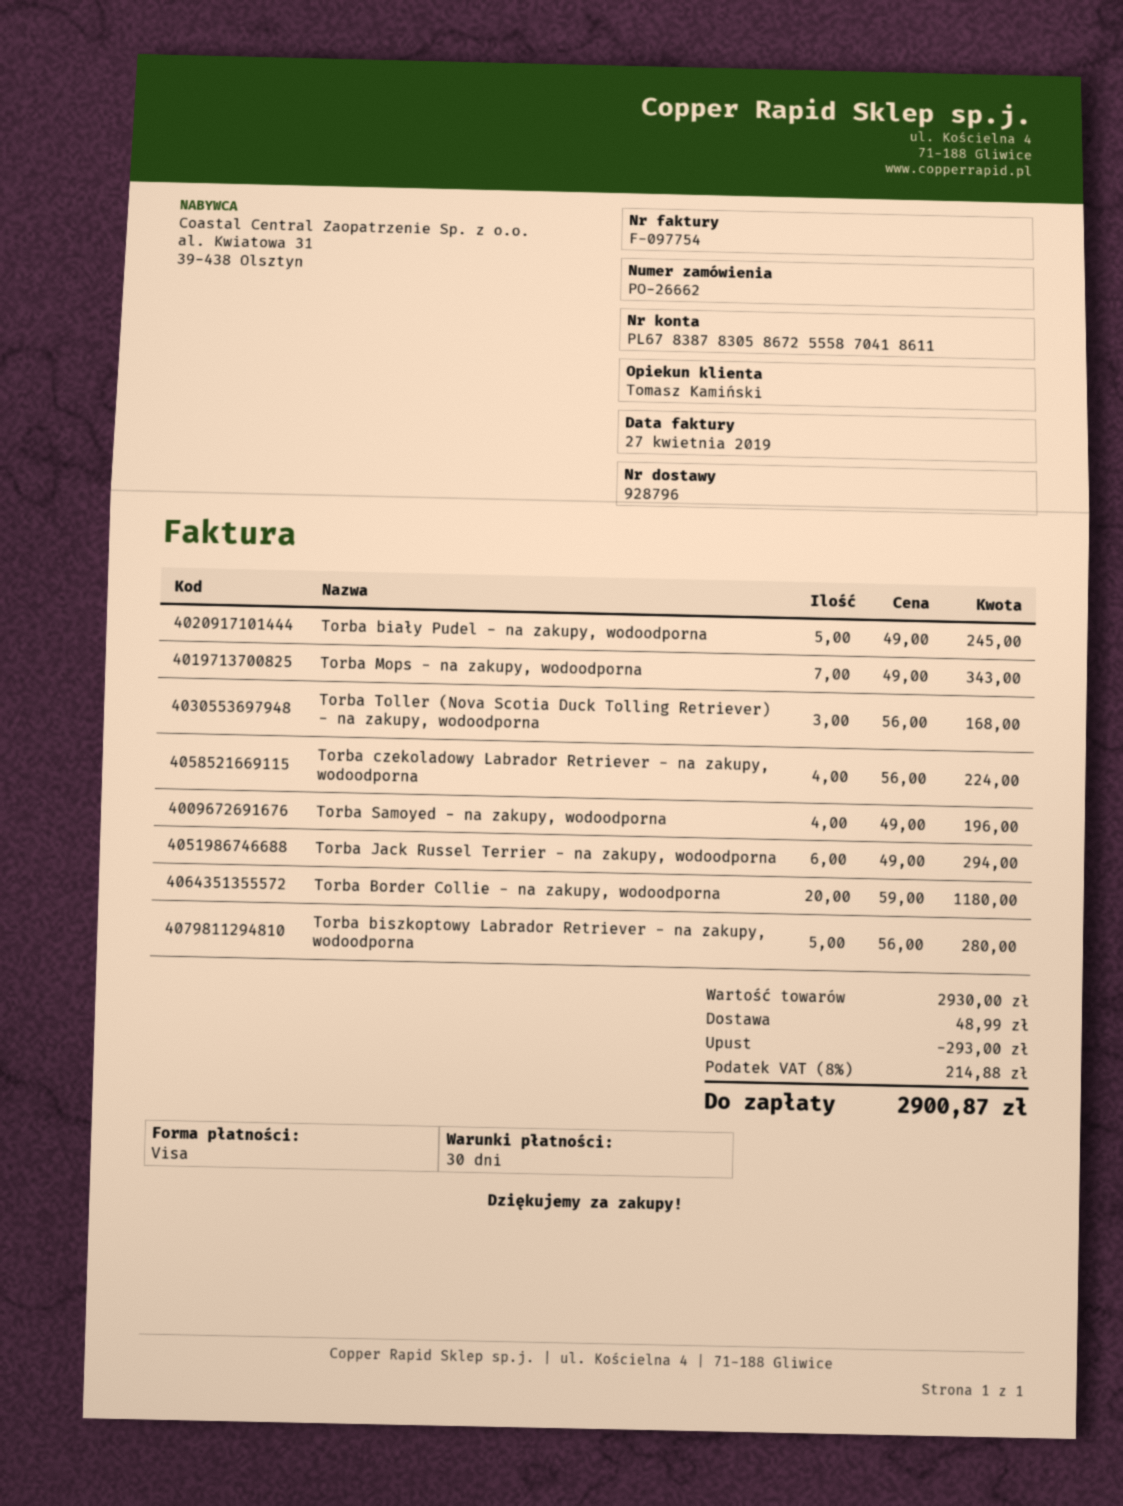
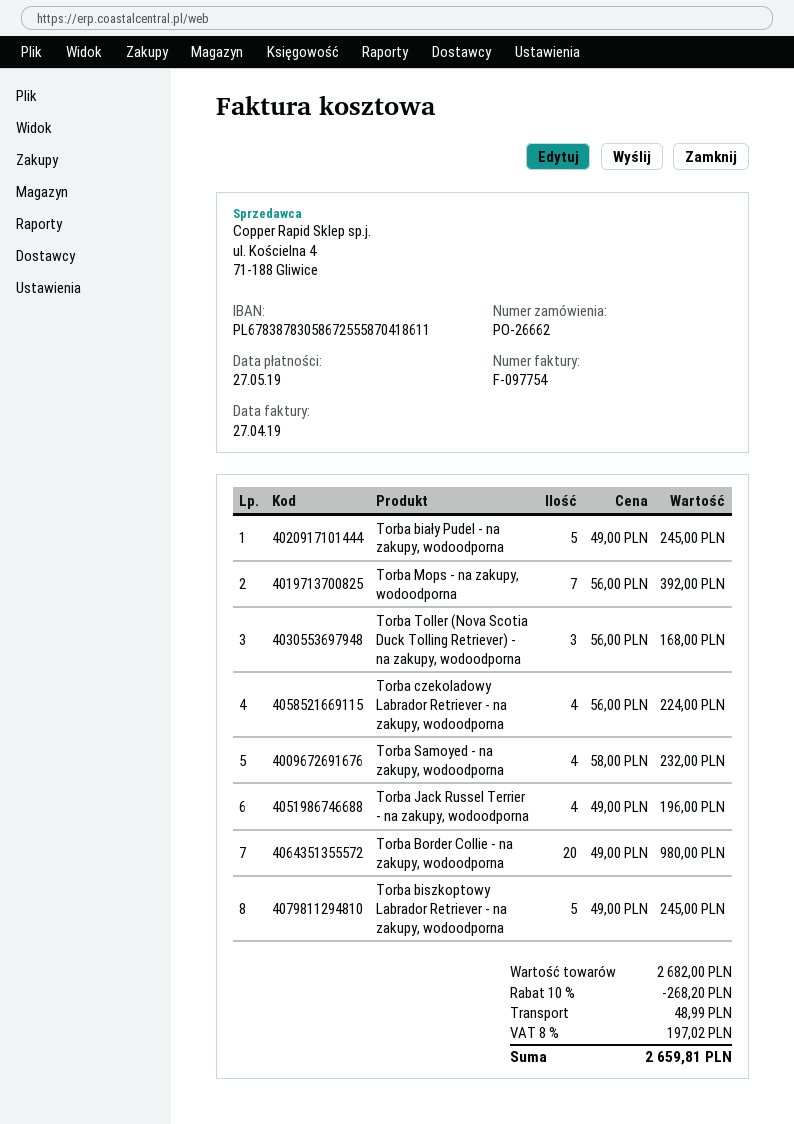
Torba Mops - na zakupy, wodoodporna: 7 x 49.00 = 343.00 -> 7 x 56.00 = 392.00
Torba Samoyed - na zakupy, wodoodporna: 4 x 49.00 = 196.00 -> 4 x 58.00 = 232.00
Torba Jack Russel Terrier - na zakupy, wodoodporna: 6 x 49.00 = 294.00 -> 4 x 49.00 = 196.00
Torba Border Collie - na zakupy, wodoodporna: 20 x 59.00 = 1180.00 -> 20 x 49.00 = 980.00
Torba biszkoptowy Labrador Retriever - na zakupy, wodoodporna: 5 x 56.00 = 280.00 -> 5 x 49.00 = 245.00
subtotal: 2930.00 -> 2682.00
discount: 293.00 -> 268.20
tax: 8% = 214.88 -> 8% = 197.02
total: 2900.87 -> 2659.81

